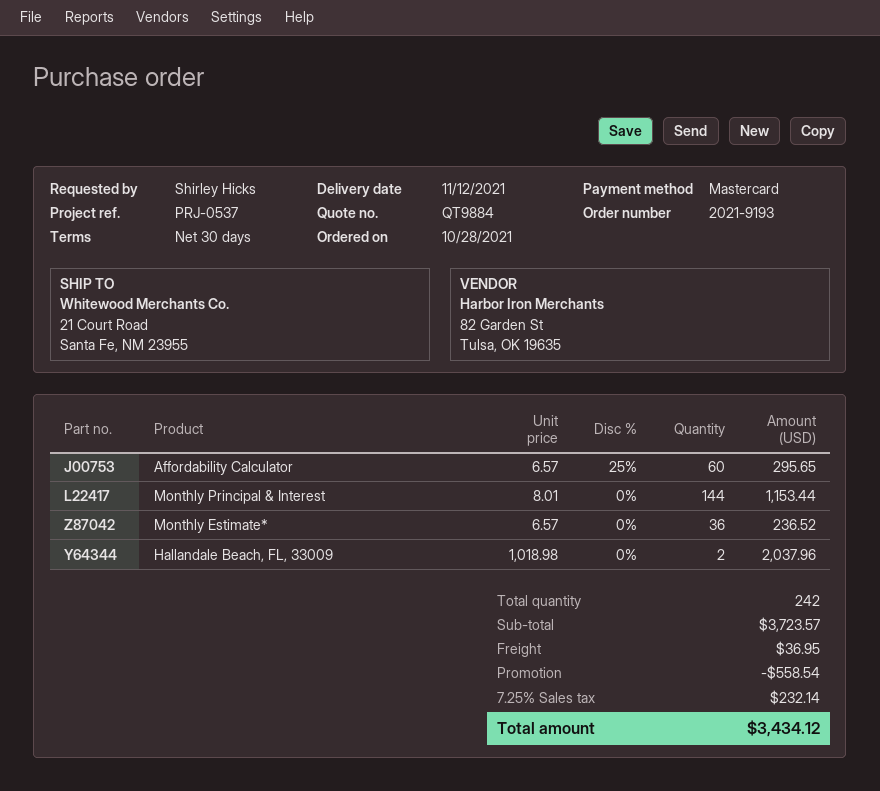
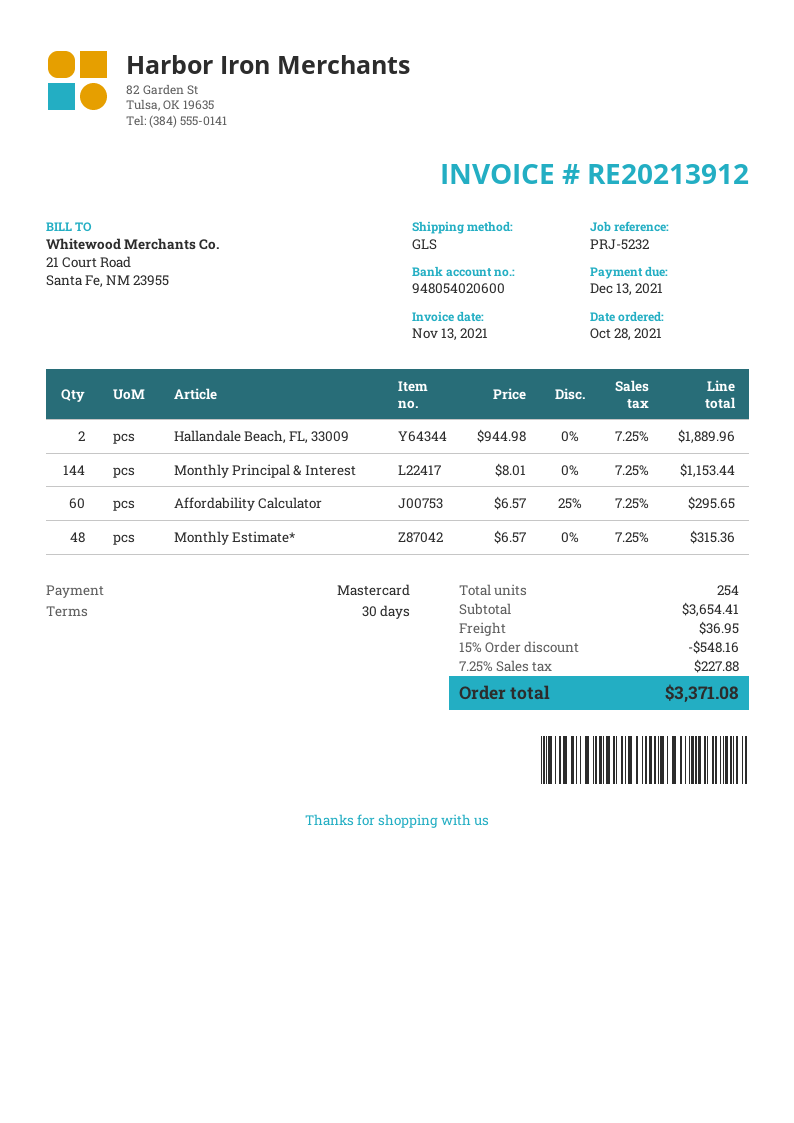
reference: PRJ-0537 -> PRJ-5232
Monthly Estimate*: 36 x 6.57 = 236.52 -> 48 x 6.57 = 315.36
Hallandale Beach, FL, 33009: 2 x 1018.98 = 2037.96 -> 2 x 944.98 = 1889.96
total quantity: 242 -> 254
subtotal: 3723.57 -> 3654.41
discount: 558.54 -> 548.16
tax: 7.25% = 232.14 -> 7.25% = 227.88
total: 3434.12 -> 3371.08

